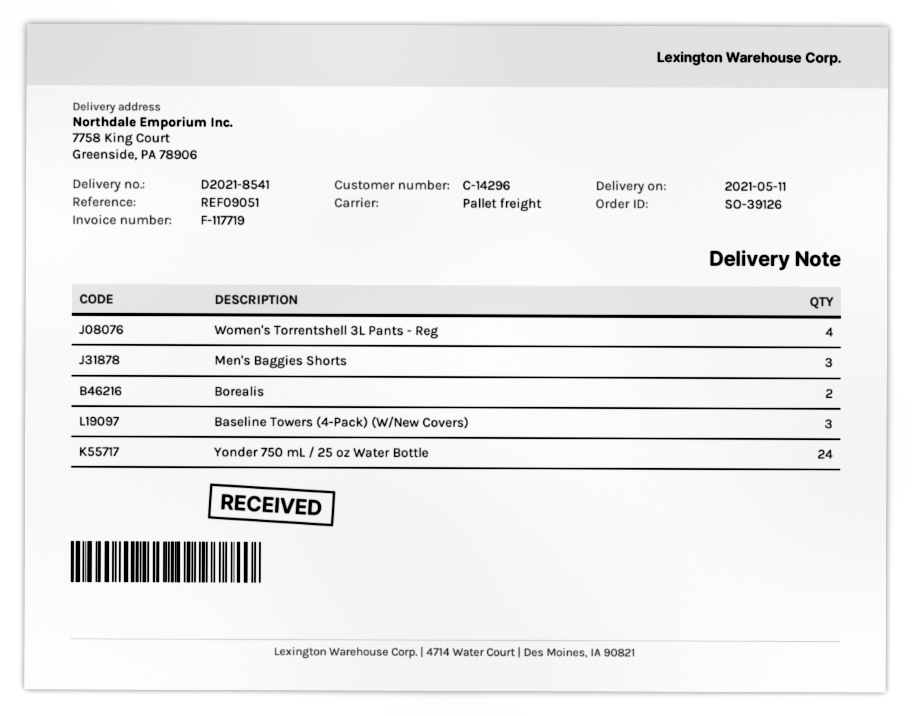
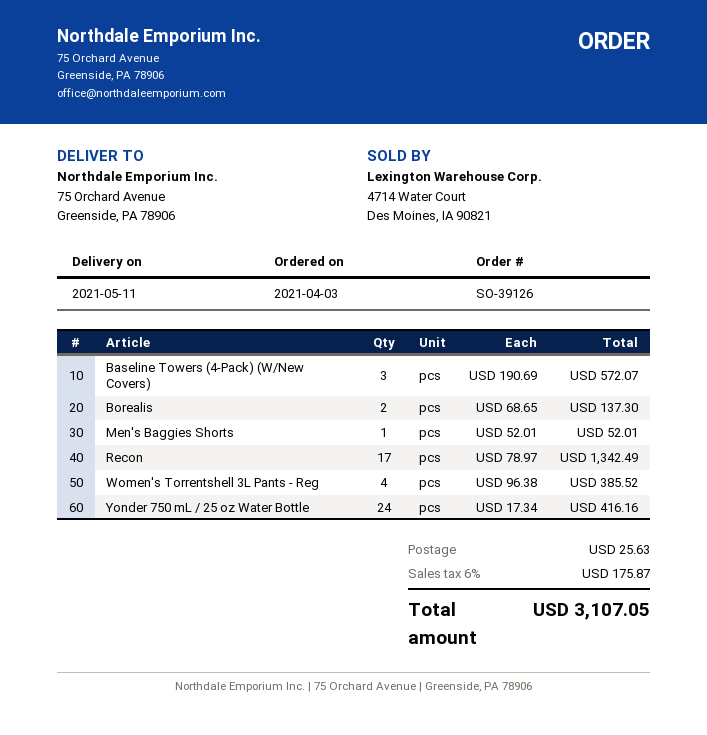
ship to: 7758 King Court, Greenside, PA 78906 -> 75 Orchard Avenue, Greenside, PA 78906
Men's Baggies Shorts: 3 -> 1
Recon: none -> 17

